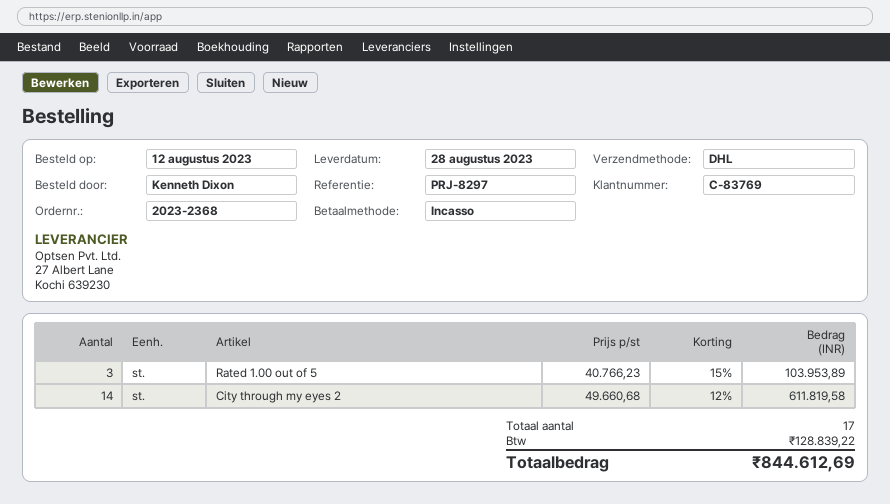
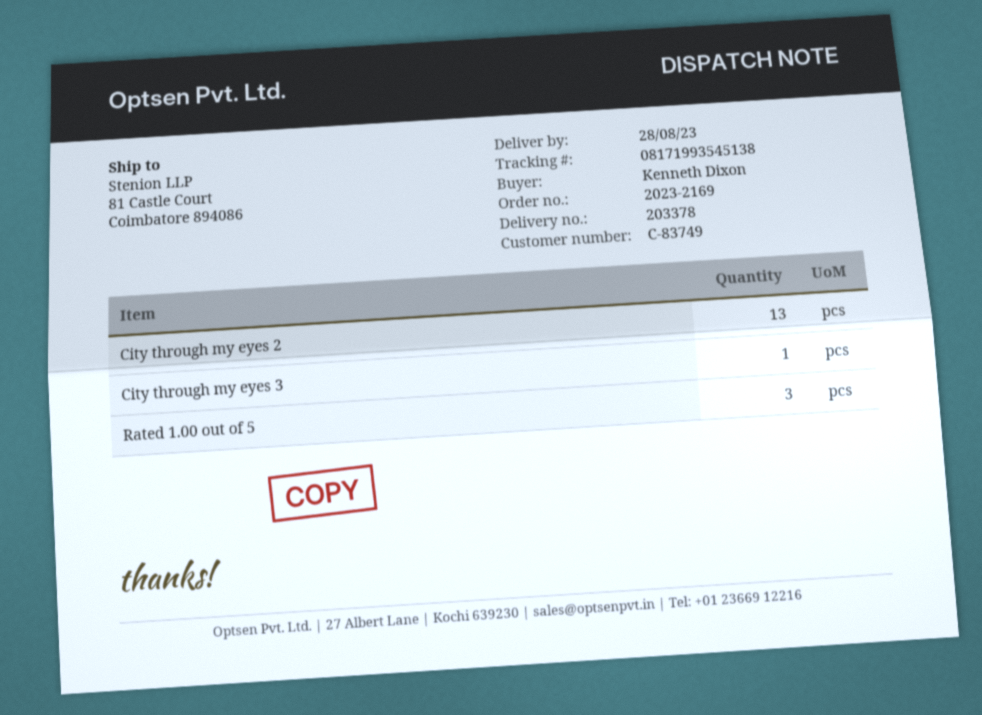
order number: 2023-2368 -> 2023-2169
customer number: C-83769 -> C-83749
City through my eyes 2: 14 -> 13
City through my eyes 3: none -> 1

